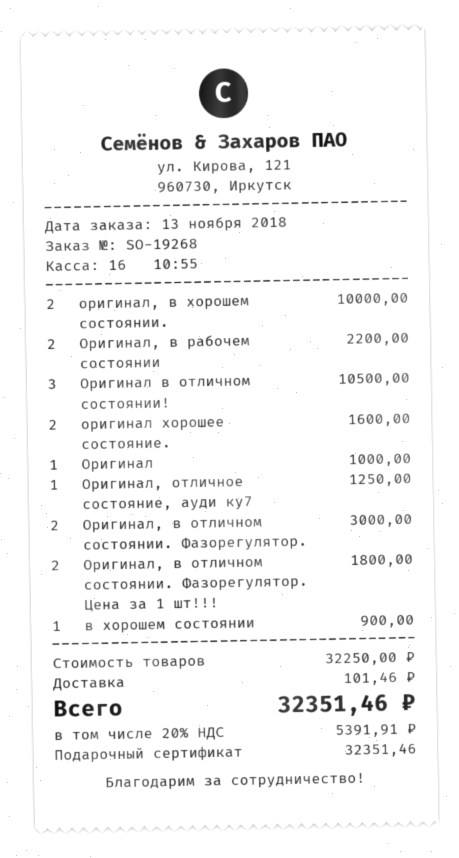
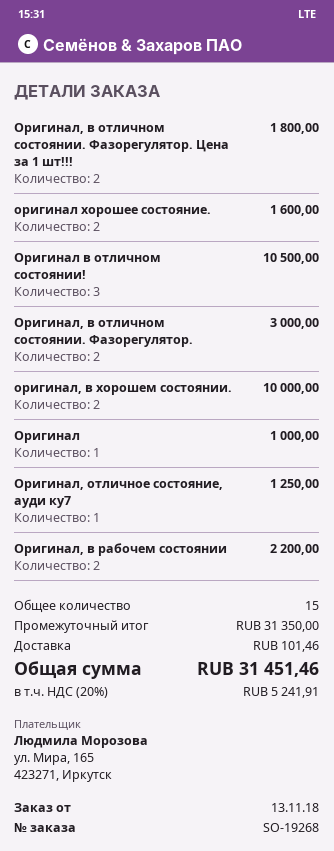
в хорошем состоянии: 1 for 900.00 -> none
subtotal: 32250.00 -> 31350.00
tax: 20% = 5391.91 -> 20% = 5241.91
total: 32351.46 -> 31451.46

